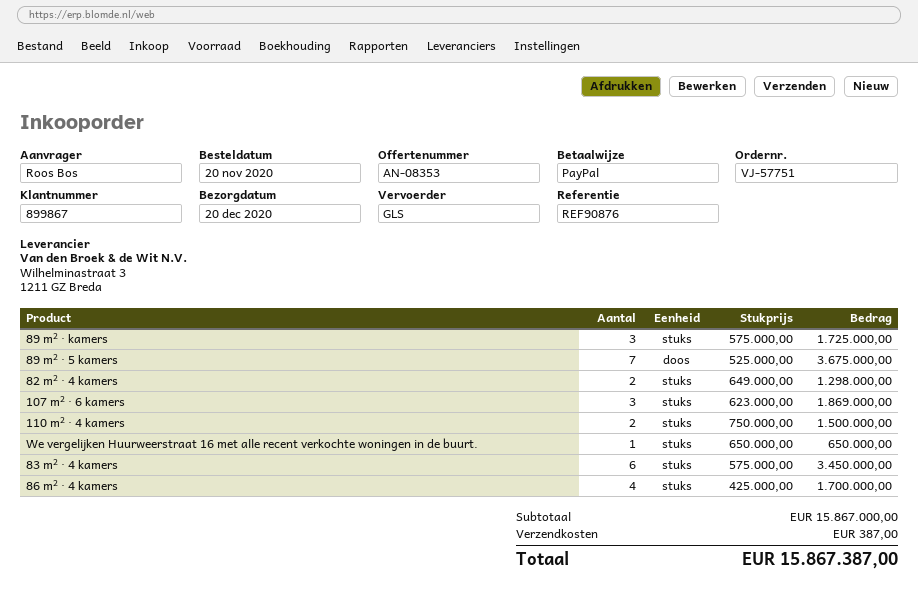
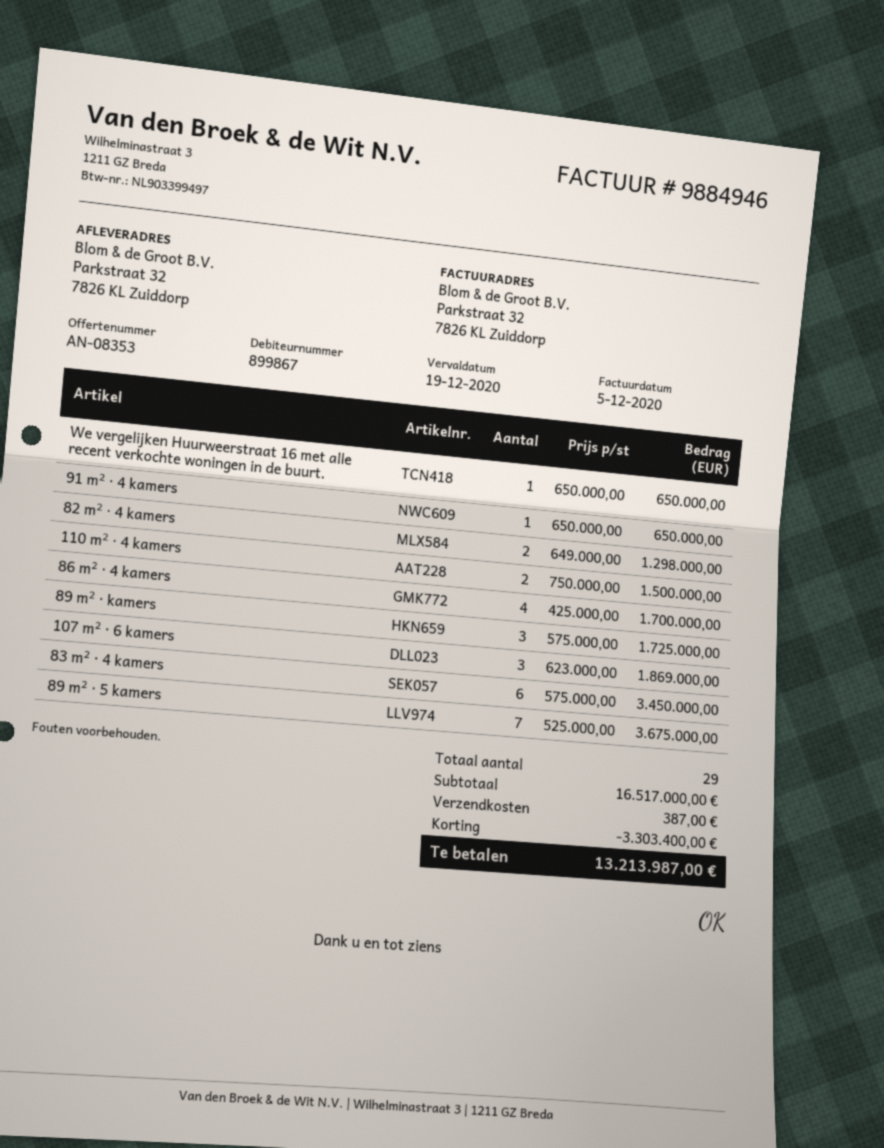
91 m² · 4 kamers: none -> 1 x 650000.00 = 650000.00
subtotal: 15867000.00 -> 16517000.00
discount: none -> 3303400.00
total: 15867387.00 -> 13213987.00

